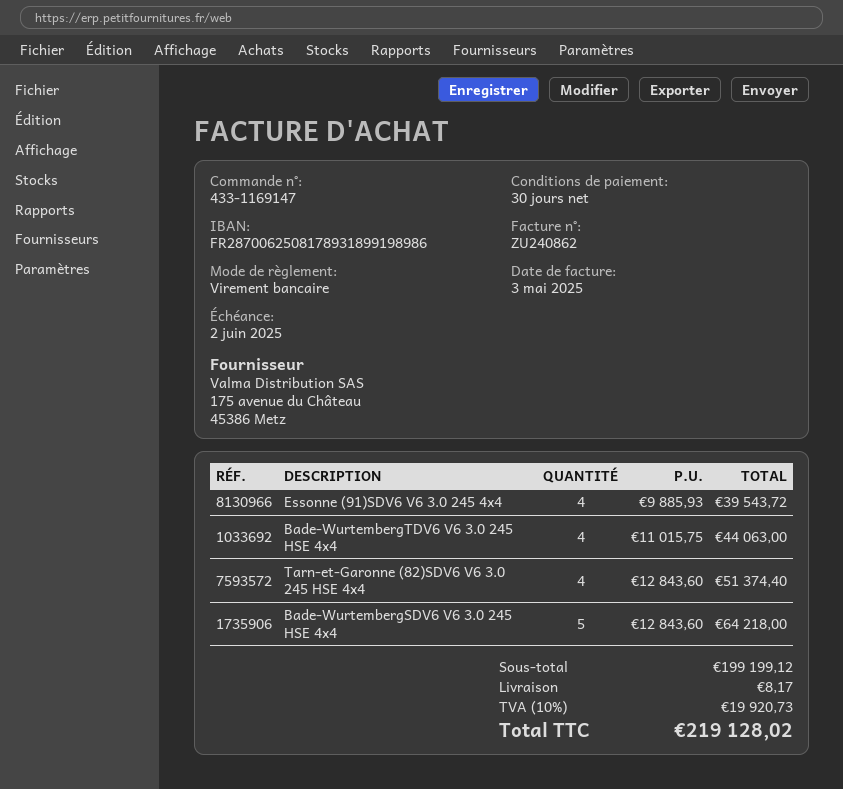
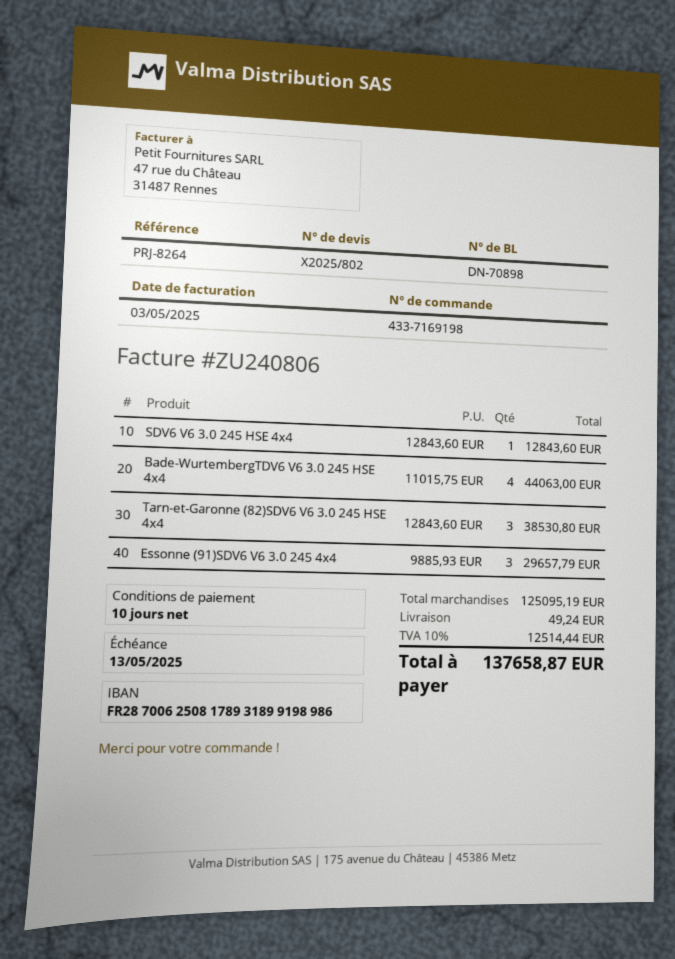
order number: 433-1169147 -> 433-7169198
invoice number: ZU240862 -> ZU240806
payment terms: 30 days -> 10 days
due date: 2025-06-02 -> 2025-05-13
Essonne (91)SDV6 V6 3.0 245 4x4: 4 x 9885.93 = 39543.72 -> 3 x 9885.93 = 29657.79
Tarn-et-Garonne (82)SDV6 V6 3.0 245 HSE 4x4: 4 x 12843.60 = 51374.40 -> 3 x 12843.60 = 38530.80
Bade-WurtembergSDV6 V6 3.0 245 HSE 4x4: 5 x 12843.60 = 64218.00 -> none
SDV6 V6 3.0 245 HSE 4x4: none -> 1 x 12843.60 = 12843.60
subtotal: 199199.12 -> 125095.19
shipping: 8.17 -> 49.24
tax: 10% = 19920.73 -> 10% = 12514.44
total: 219128.02 -> 137658.87

